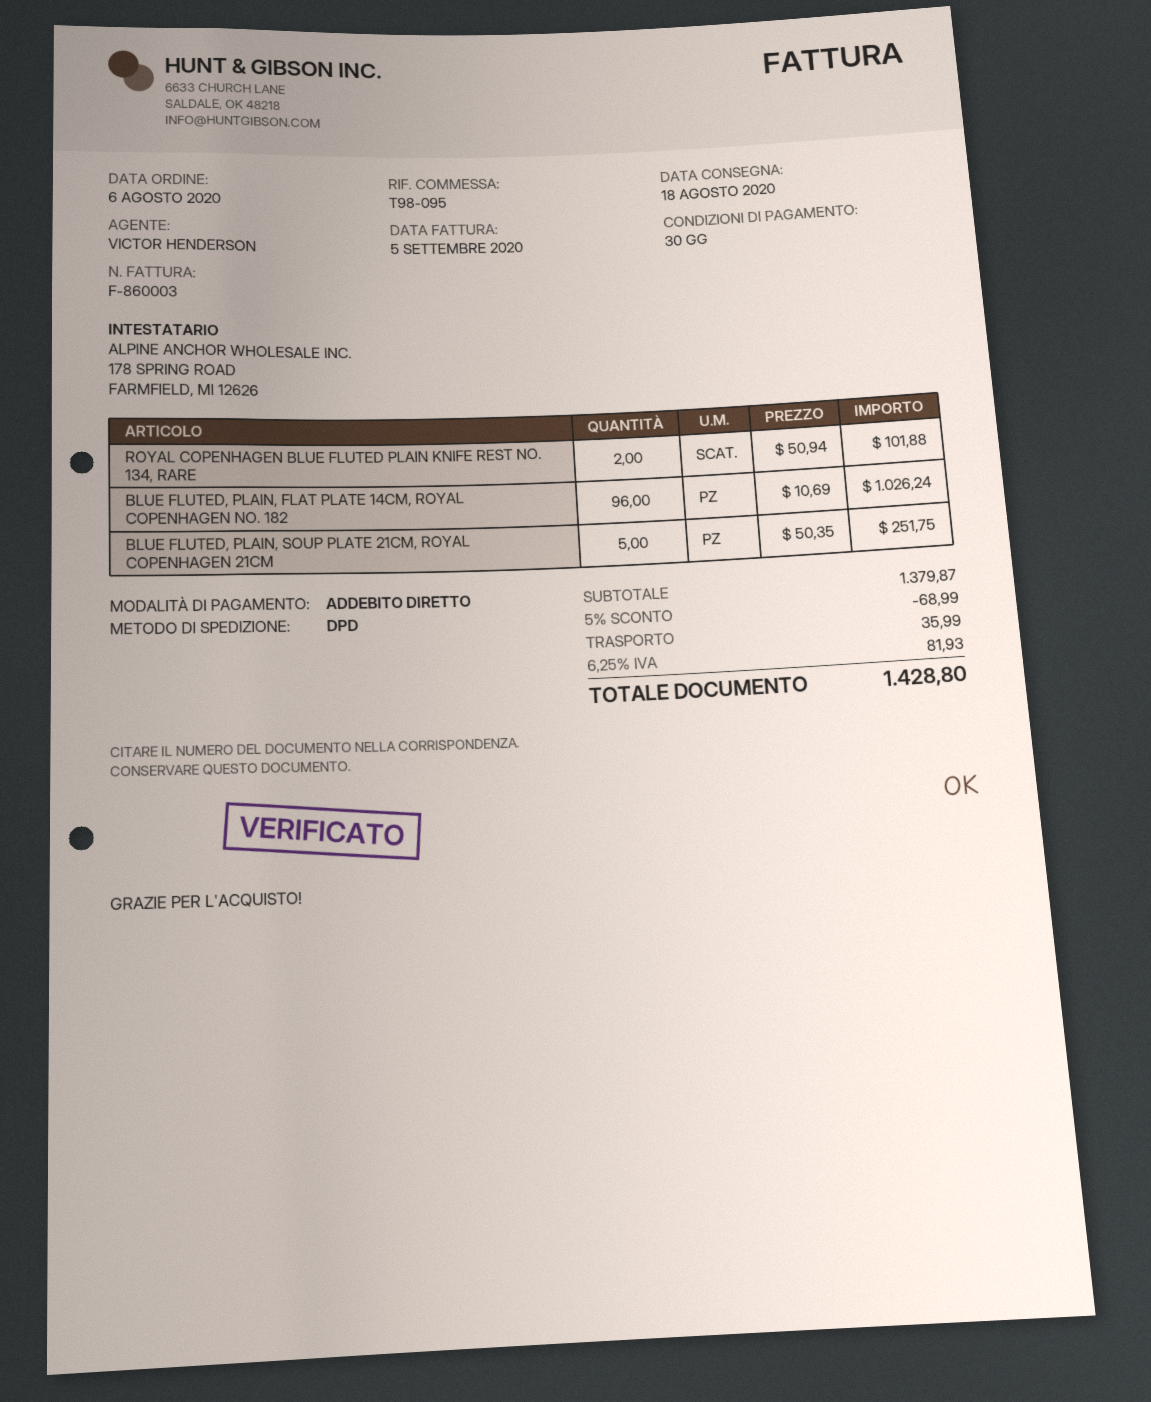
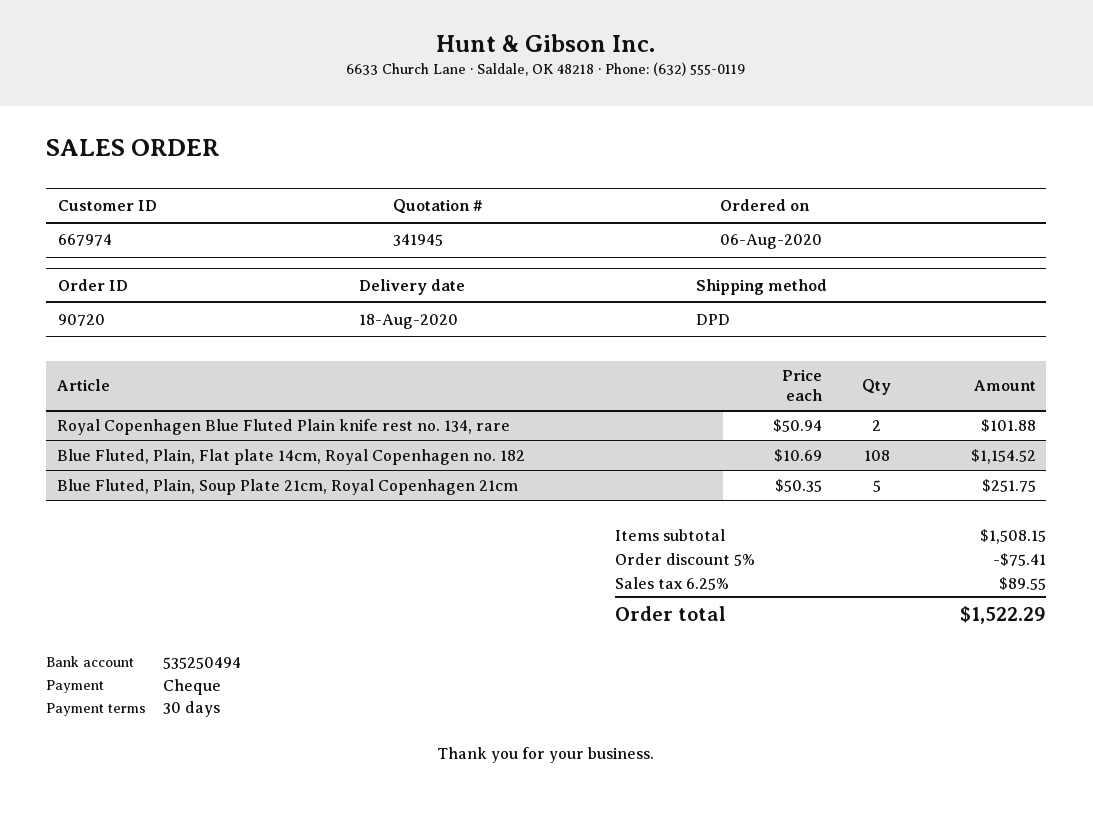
payment method: direct debit -> cheque
BLUE FLUTED, PLAIN, FLAT PLATE 14CM, ROYAL COPENHAGEN NO. 182: 96 x 10.69 = 1026.24 -> 108 x 10.69 = 1154.52
subtotal: 1379.87 -> 1508.15
discount: 5% = 68.99 -> 5% = 75.41
shipping: 35.99 -> none
tax: 6.25% = 81.93 -> 6.25% = 89.55
total: 1428.80 -> 1522.29

